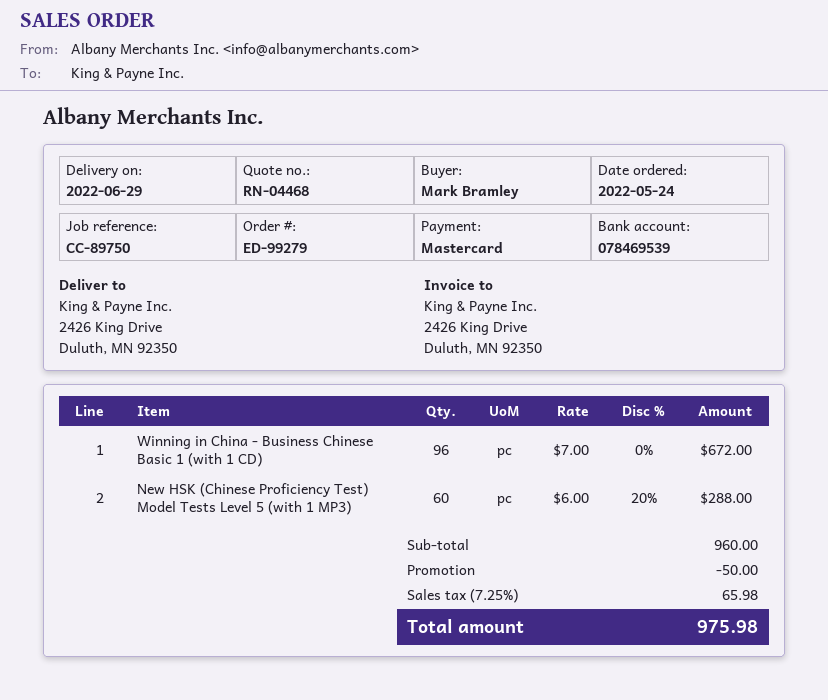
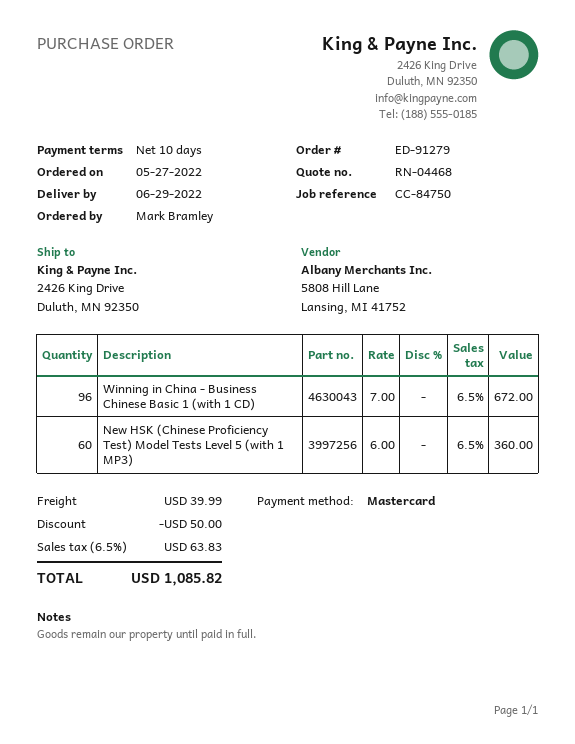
order number: ED-99279 -> ED-91279
order date: 2022-05-24 -> 2022-05-27
reference: CC-89750 -> CC-84750
New HSK (Chinese Proficiency Test) Model Tests Level 5 (with 1 MP3): 60 x 6.00 - 20% = 288.00 -> 60 x 6.00 = 360.00
shipping: none -> 39.99
tax: 7.25% = 65.98 -> 6.5% = 63.83
total: 975.98 -> 1085.82

